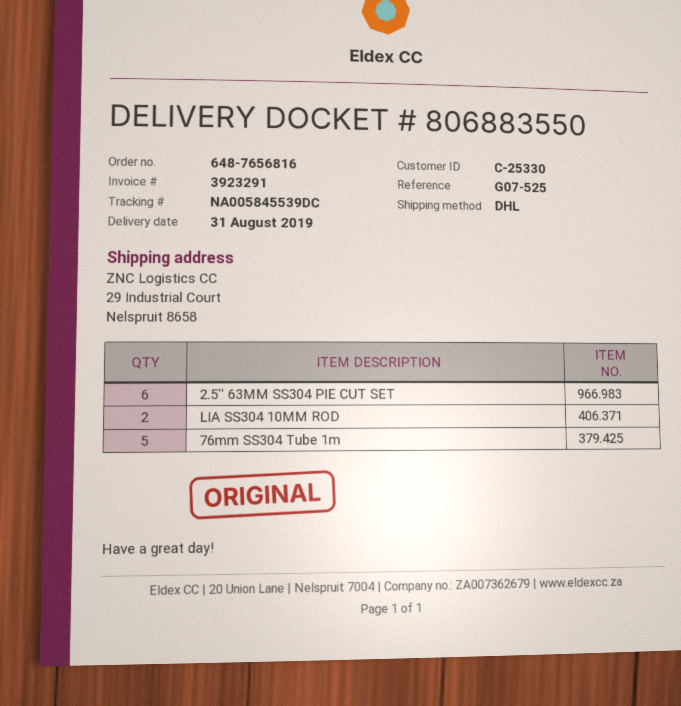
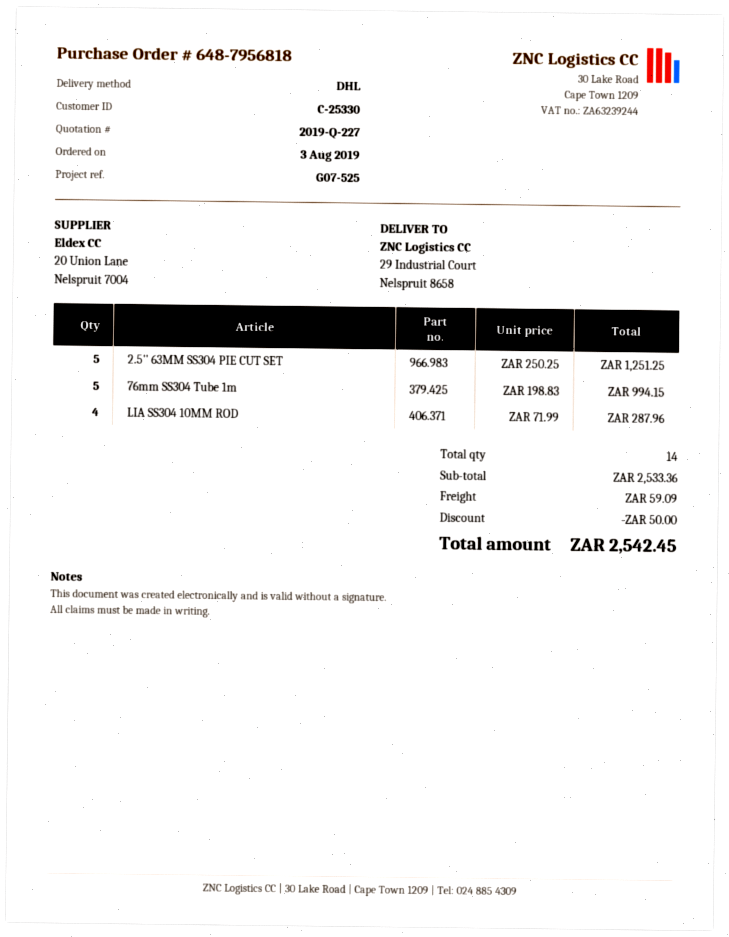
order number: 648-7656816 -> 648-7956818
2.5'' 63MM SS304 PIE CUT SET: 6 -> 5
LIA SS304 10MM ROD: 2 -> 4

